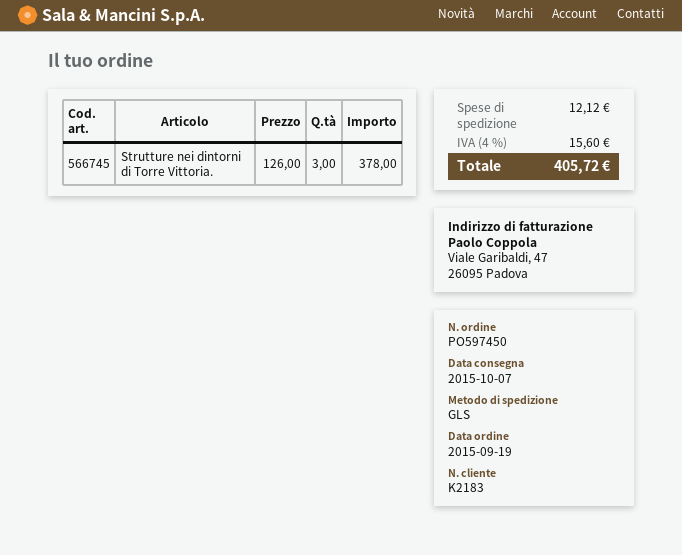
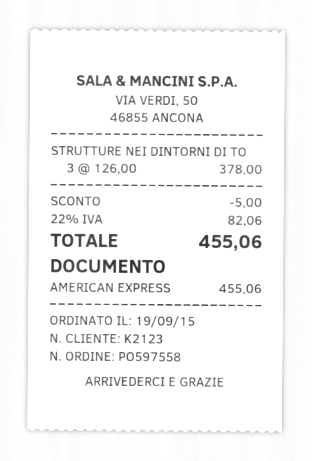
order number: PO597450 -> PO597558
customer number: K2183 -> K2123
discount: none -> 5.00
shipping: 12.12 -> none
tax: 4% = 15.60 -> 22% = 82.06
total: 405.72 -> 455.06

